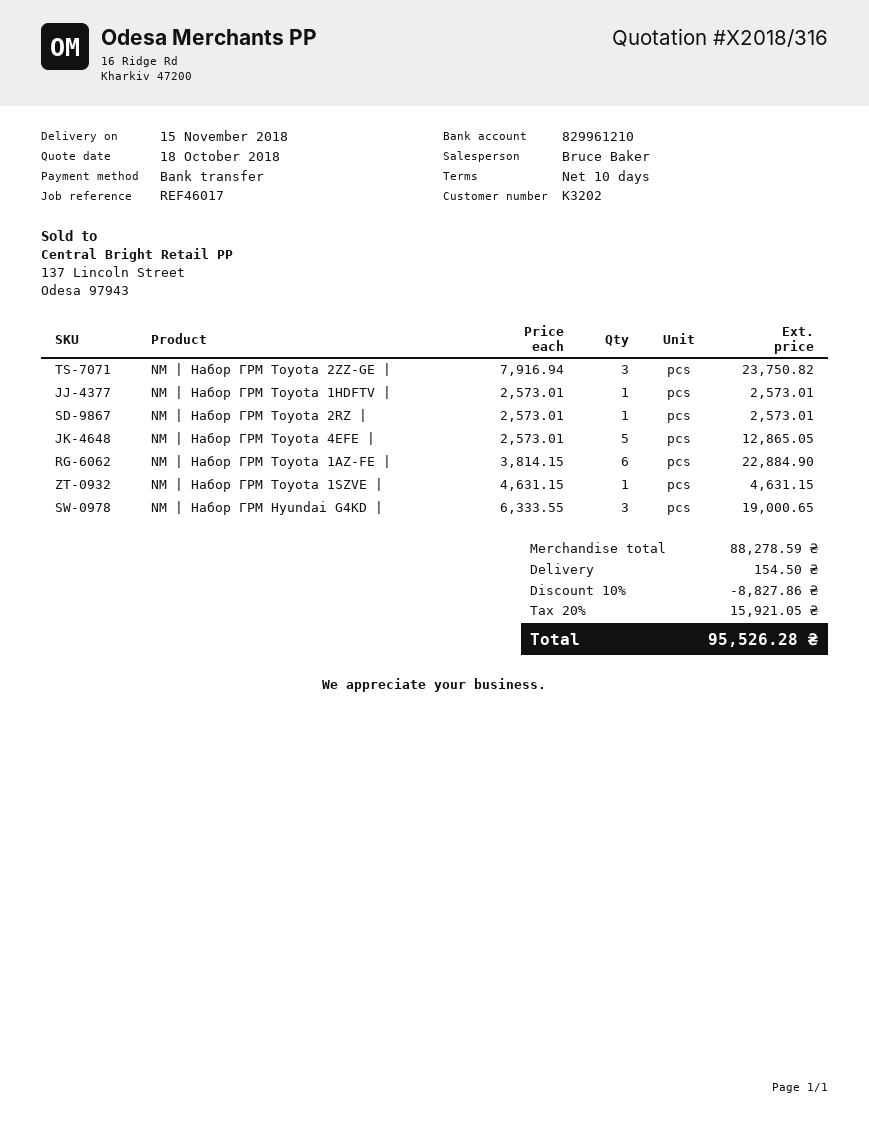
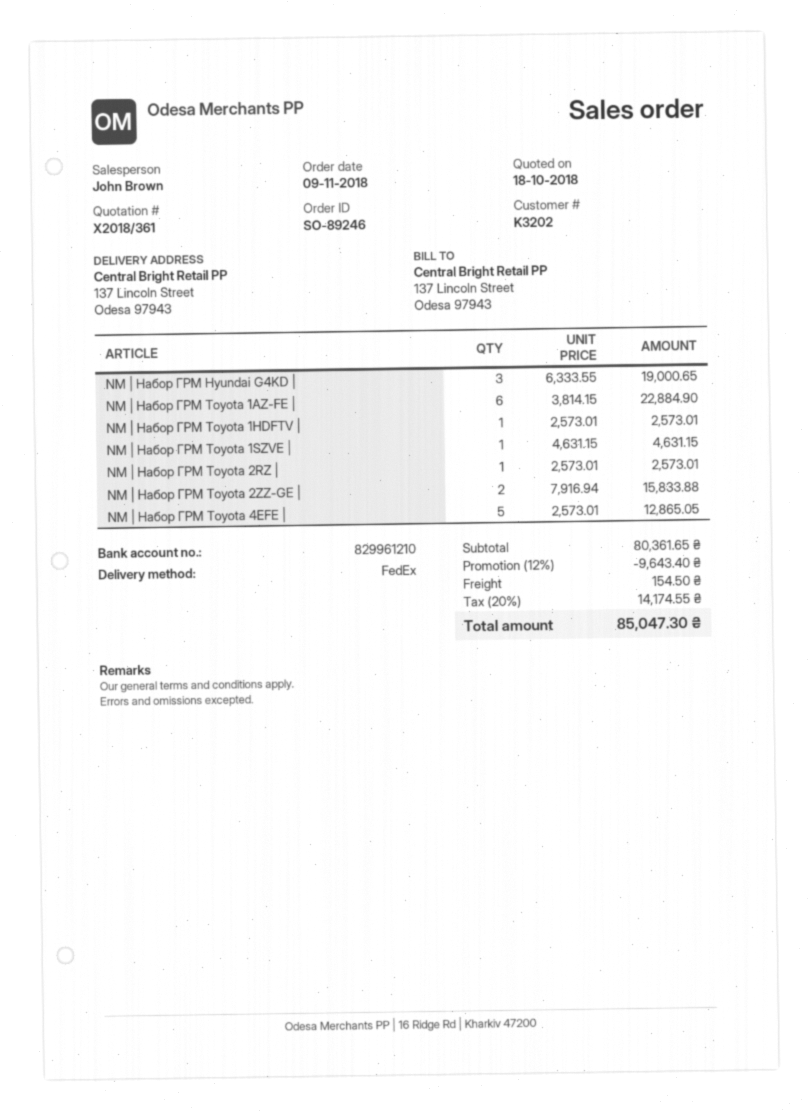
quote number: X2018/316 -> X2018/361
sales rep: Bruce Baker -> John Brown
NM | Набор ГРМ Toyota 2ZZ-GE |: 3 x 7916.94 = 23750.82 -> 2 x 7916.94 = 15833.88
subtotal: 88278.59 -> 80361.65
discount: 10% = 8827.86 -> 12% = 9643.40
tax: 20% = 15921.05 -> 20% = 14174.55
total: 95526.28 -> 85047.30

